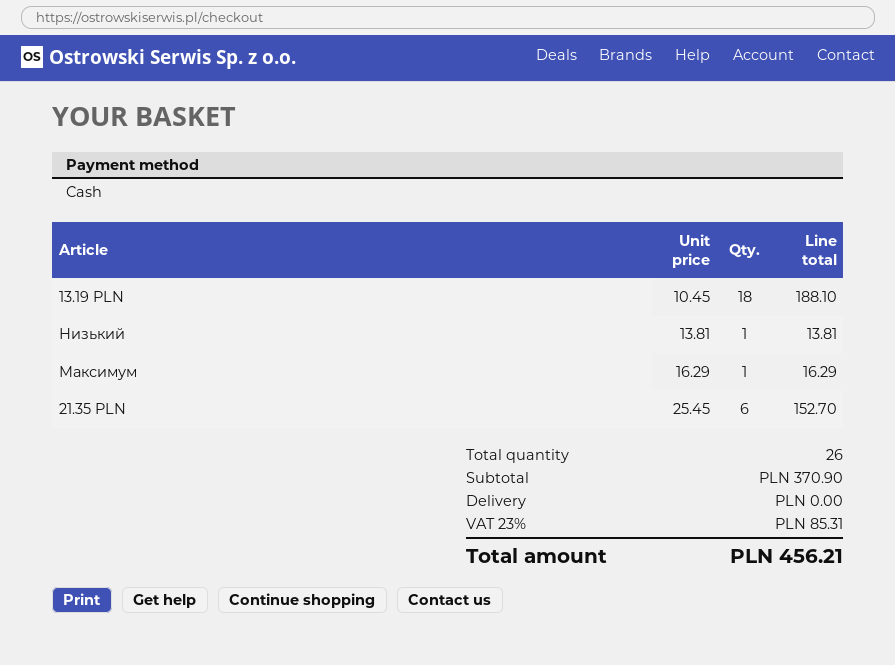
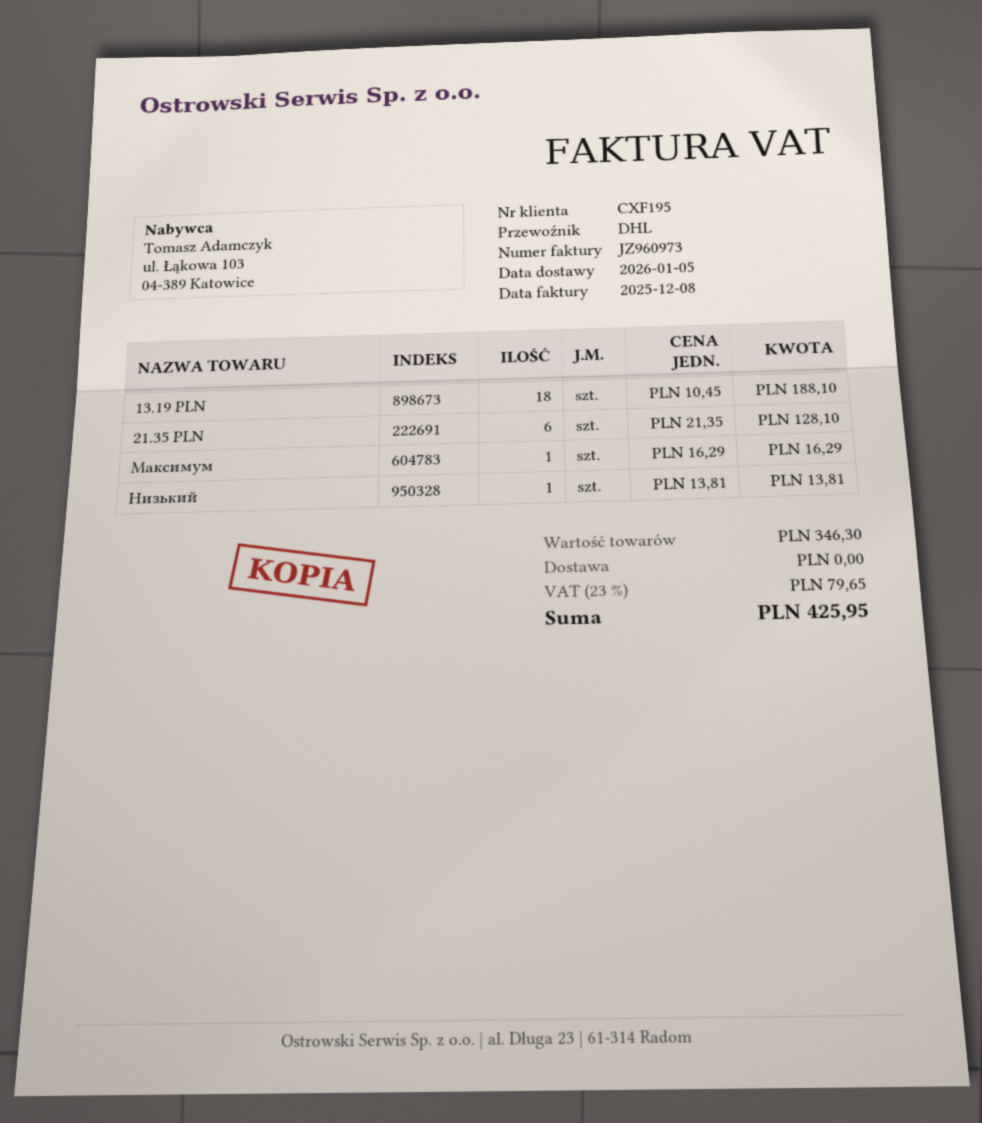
21.35 PLN: 6 x 25.45 = 152.70 -> 6 x 21.35 = 128.10
subtotal: 370.90 -> 346.30
tax: 23% = 85.31 -> 23% = 79.65
total: 456.21 -> 425.95

